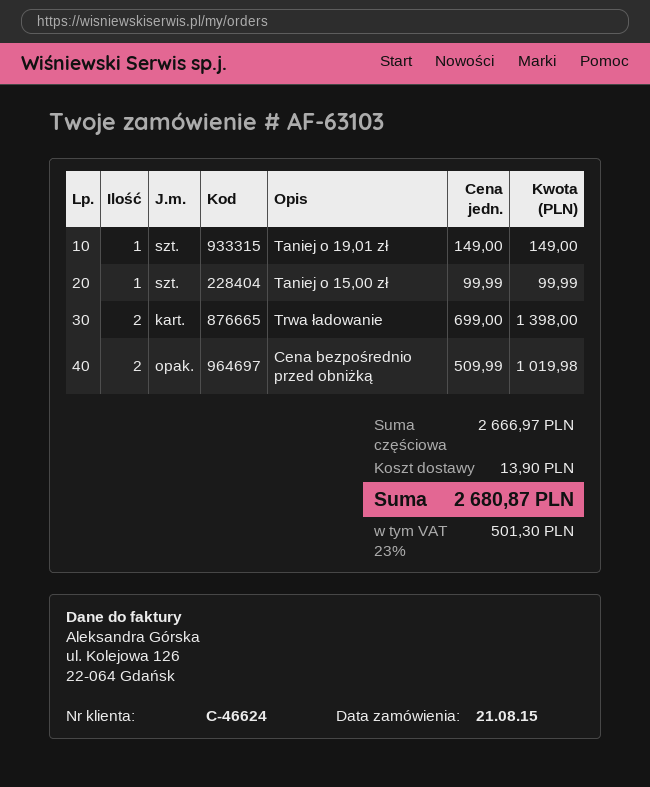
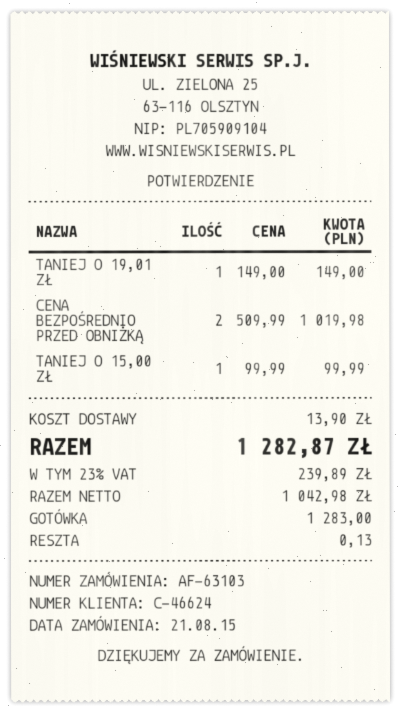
Trwa ładowanie: 2 x 699.00 = 1398.00 -> none
tax: 23% = 501.30 -> 23% = 239.89
total: 2680.87 -> 1282.87

